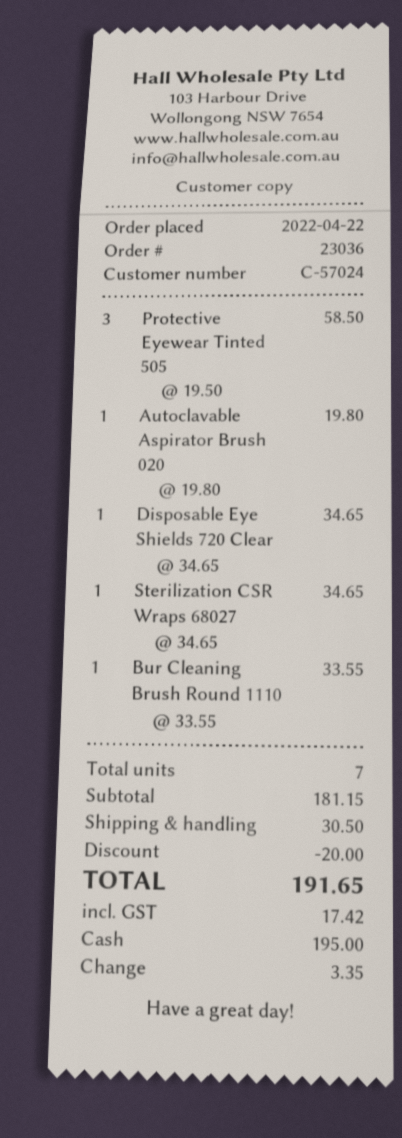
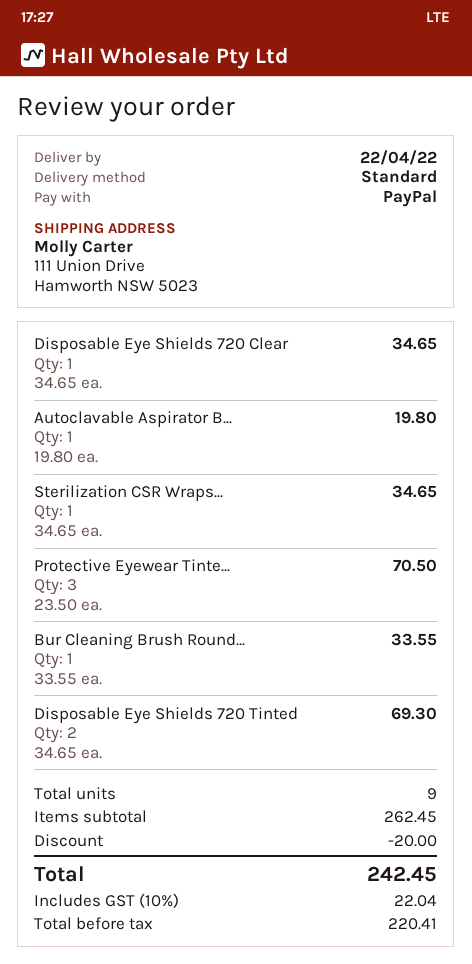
payment method: cash -> PayPal
Protective Eyewear Tinted 505: 3 x 19.50 = 58.50 -> 3 x 23.50 = 70.50
Disposable Eye Shields 720 Tinted: none -> 2 x 34.65 = 69.30
total quantity: 7 -> 9
subtotal: 181.15 -> 262.45
shipping: 30.50 -> none
tax: 17.42 -> 22.04
total: 191.65 -> 242.45

